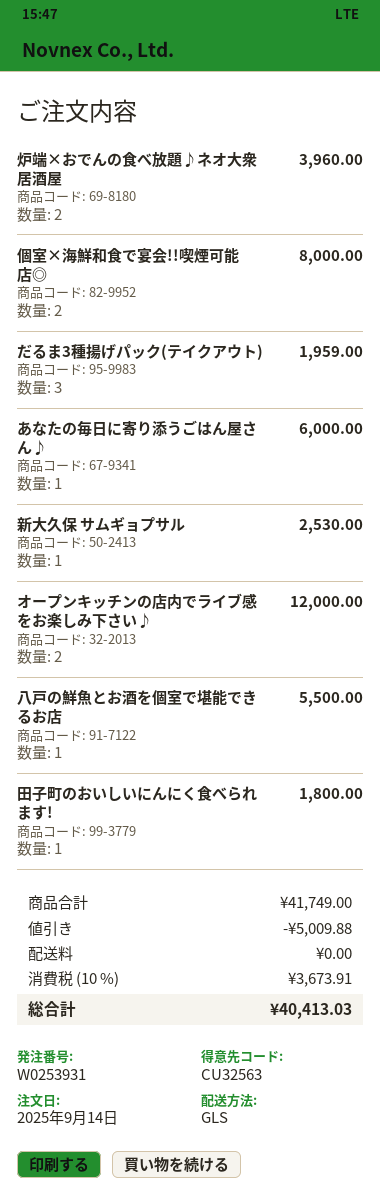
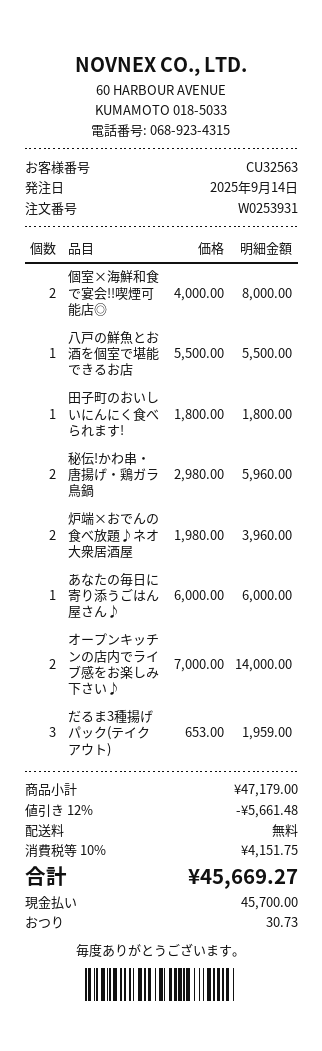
新大久保 サムギョプサル: 1 for 2530.00 -> none
オープンキッチンの店内でライブ感をお楽しみ下さい♪: 2 for 12000.00 -> 2 for 14000.00
秘伝!かわ串・唐揚げ・鶏ガラ鳥鍋: none -> 2 for 5960.00
subtotal: 41749.00 -> 47179.00
discount: 5009.88 -> 5661.48
tax: 10% = 3673.91 -> 10% = 4151.75
total: 40413.03 -> 45669.27

